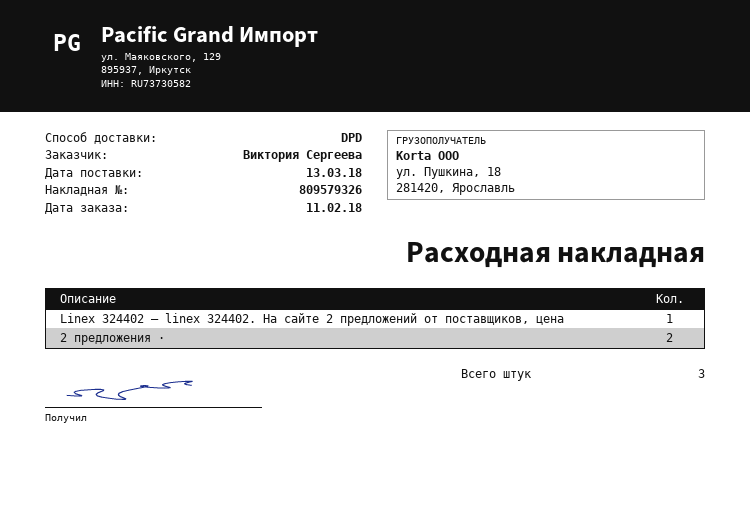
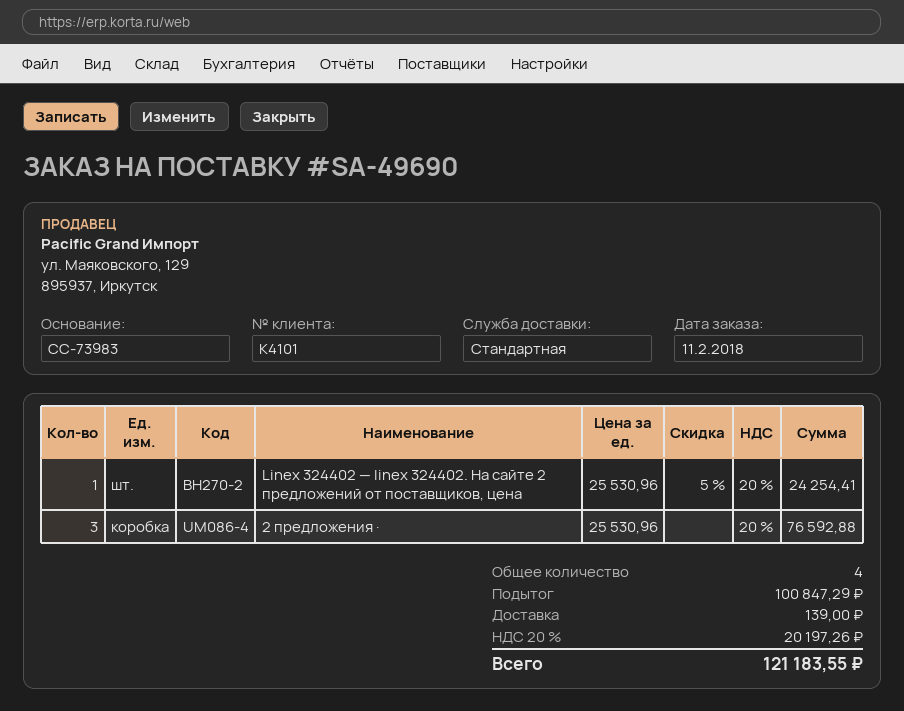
shipping method: DPD -> standard
2 предложения ·: 2 -> 3
total quantity: 3 -> 4

